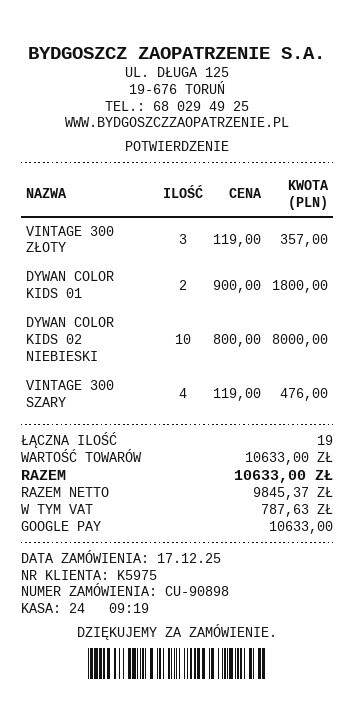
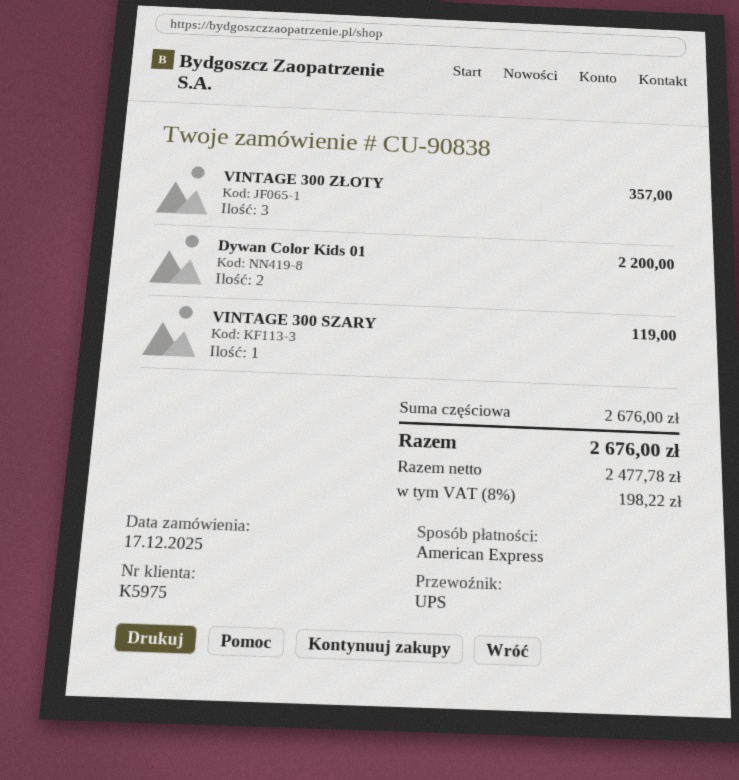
order number: CU-90898 -> CU-90838
payment method: Google Pay -> American Express
DYWAN COLOR KIDS 01: 2 for 1800.00 -> 2 for 2200.00
DYWAN COLOR KIDS 02 NIEBIESKI: 10 for 8000.00 -> none
VINTAGE 300 SZARY: 4 for 476.00 -> 1 for 119.00
subtotal: 10633.00 -> 2676.00
net: 9845.37 -> 2477.78
tax: 787.63 -> 198.22
total: 10633.00 -> 2676.00

